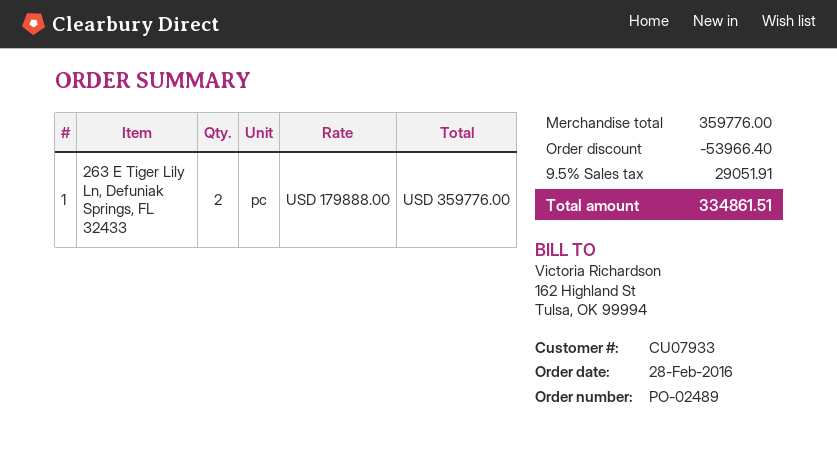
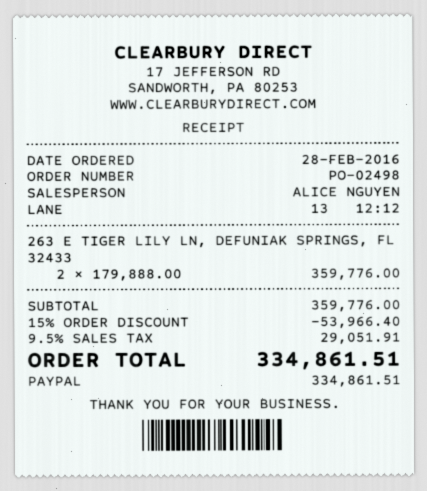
order number: PO-02489 -> PO-02498

